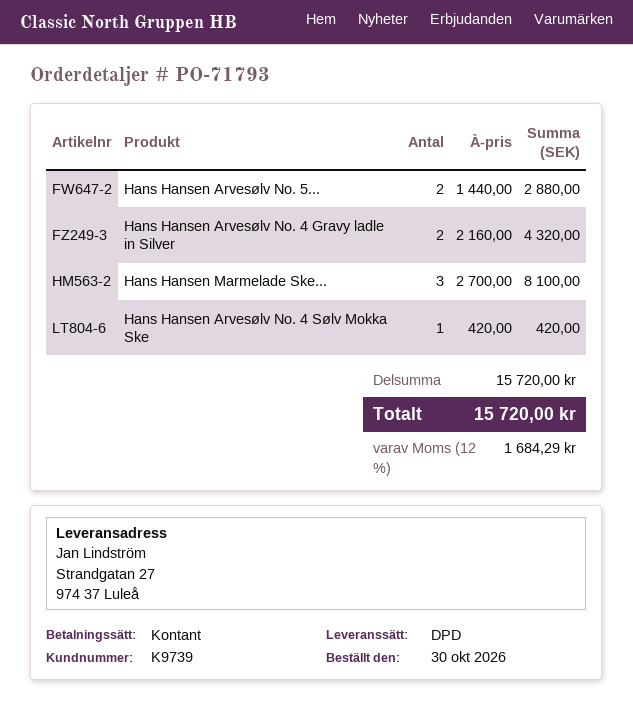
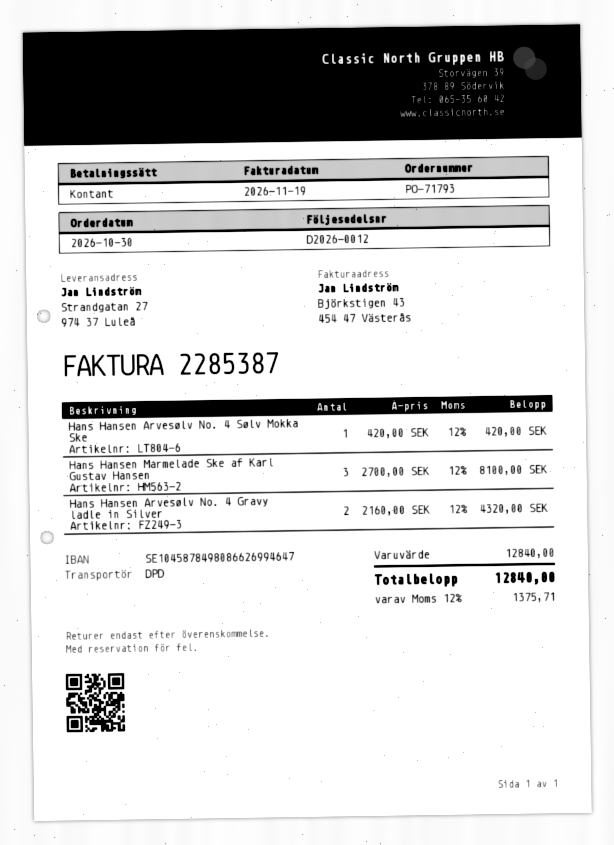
Hans Hansen Arvesølv No. 5...: 2 x 1440.00 = 2880.00 -> none
subtotal: 15720.00 -> 12840.00
tax: 12% = 1684.29 -> 12% = 1375.71
total: 15720.00 -> 12840.00

